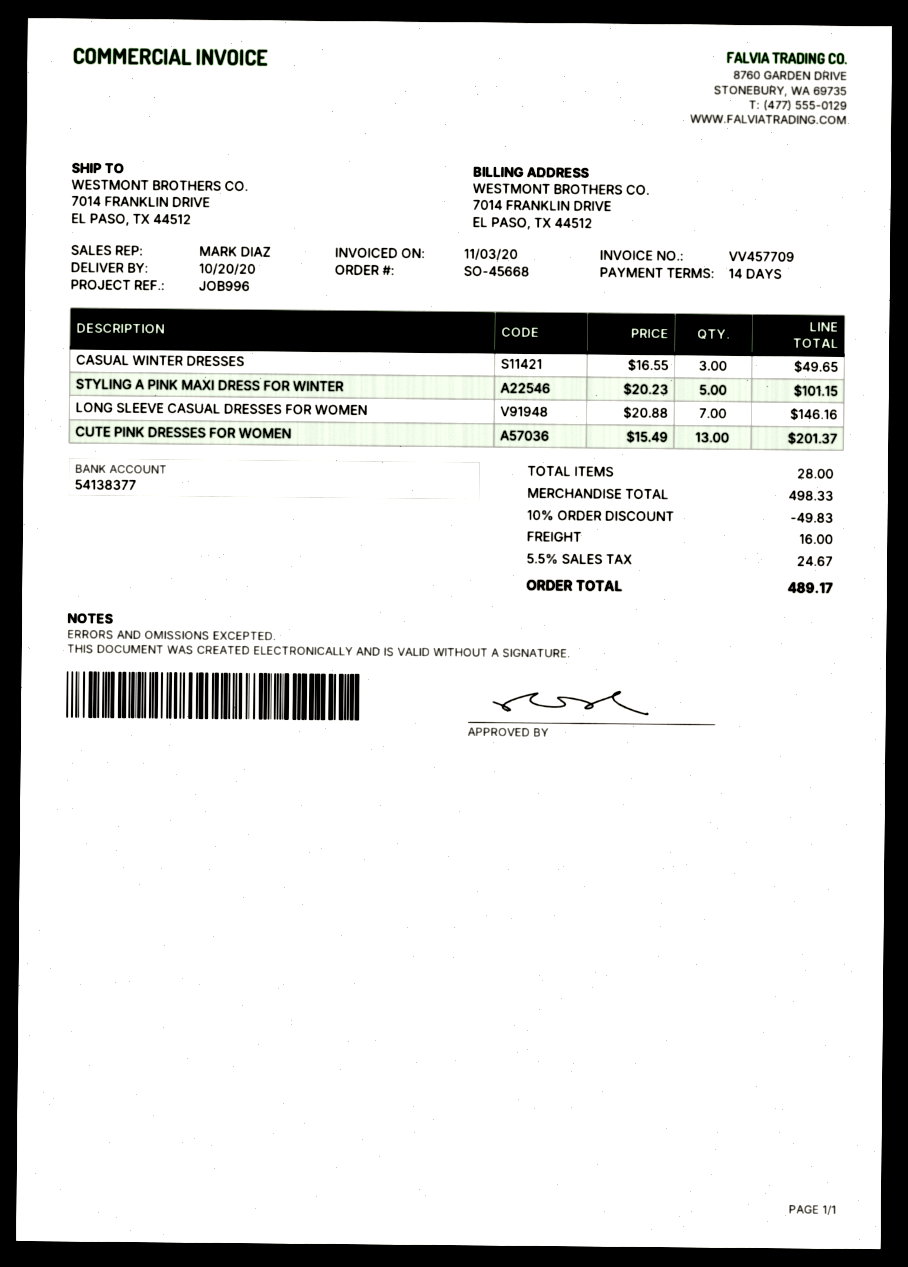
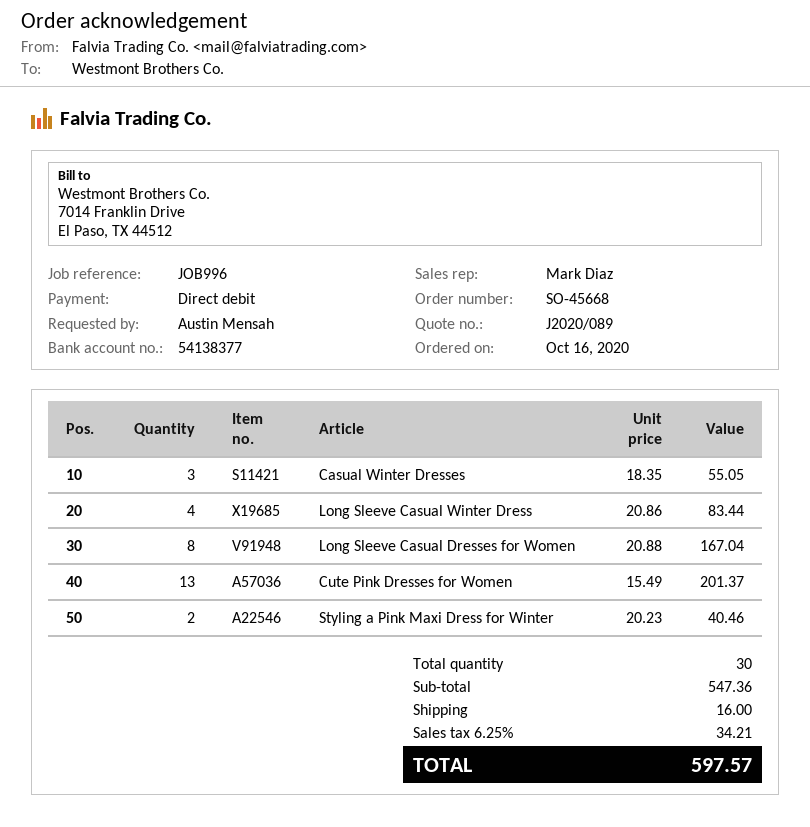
CASUAL WINTER DRESSES: 3 x 16.55 = 49.65 -> 3 x 18.35 = 55.05
STYLING A PINK MAXI DRESS FOR WINTER: 5 x 20.23 = 101.15 -> 2 x 20.23 = 40.46
LONG SLEEVE CASUAL DRESSES FOR WOMEN: 7 x 20.88 = 146.16 -> 8 x 20.88 = 167.04
Long Sleeve Casual Winter Dress: none -> 4 x 20.86 = 83.44
total quantity: 28 -> 30
subtotal: 498.33 -> 547.36
discount: 10% = 49.83 -> none
tax: 5.5% = 24.67 -> 6.25% = 34.21
total: 489.17 -> 597.57

